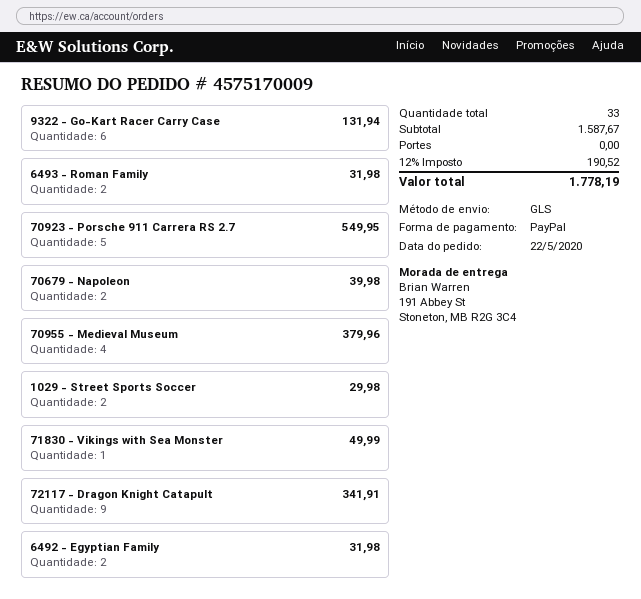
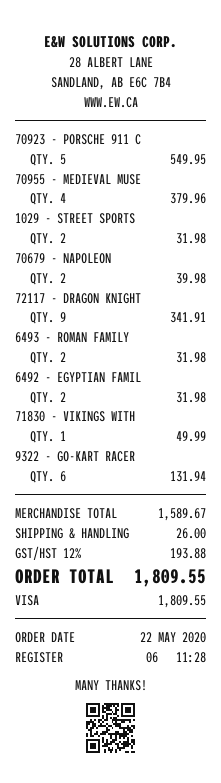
payment method: PayPal -> Visa
1029 - Street Sports Soccer: 2 for 29.98 -> 2 for 31.98
subtotal: 1587.67 -> 1589.67
shipping: 0.00 -> 26.00
tax: 12% = 190.52 -> 12% = 193.88
total: 1778.19 -> 1809.55

